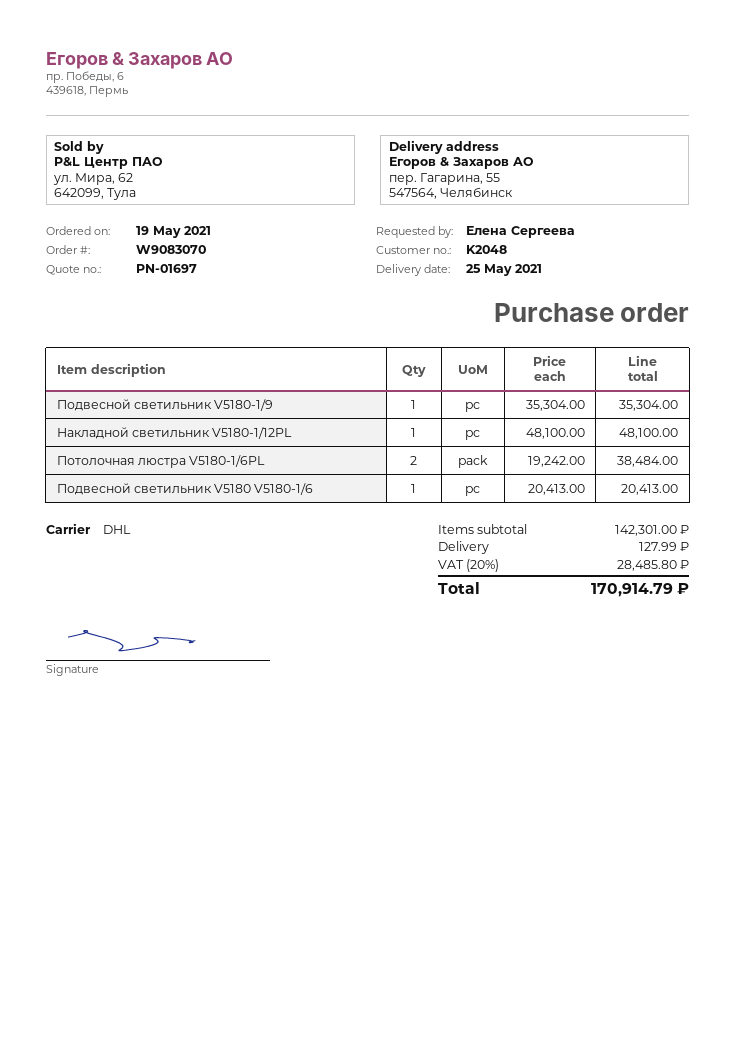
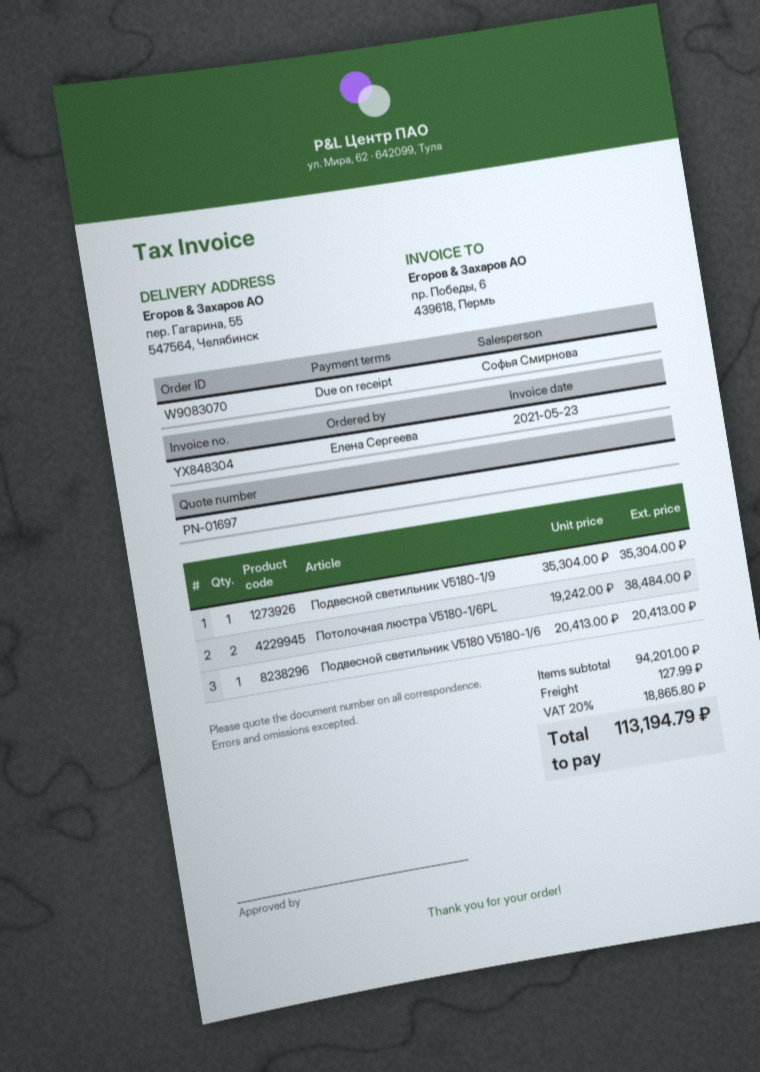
Накладной светильник V5180-1/12PL: 1 x 48100.00 = 48100.00 -> none
subtotal: 142301.00 -> 94201.00
tax: 20% = 28485.80 -> 20% = 18865.80
total: 170914.79 -> 113194.79

